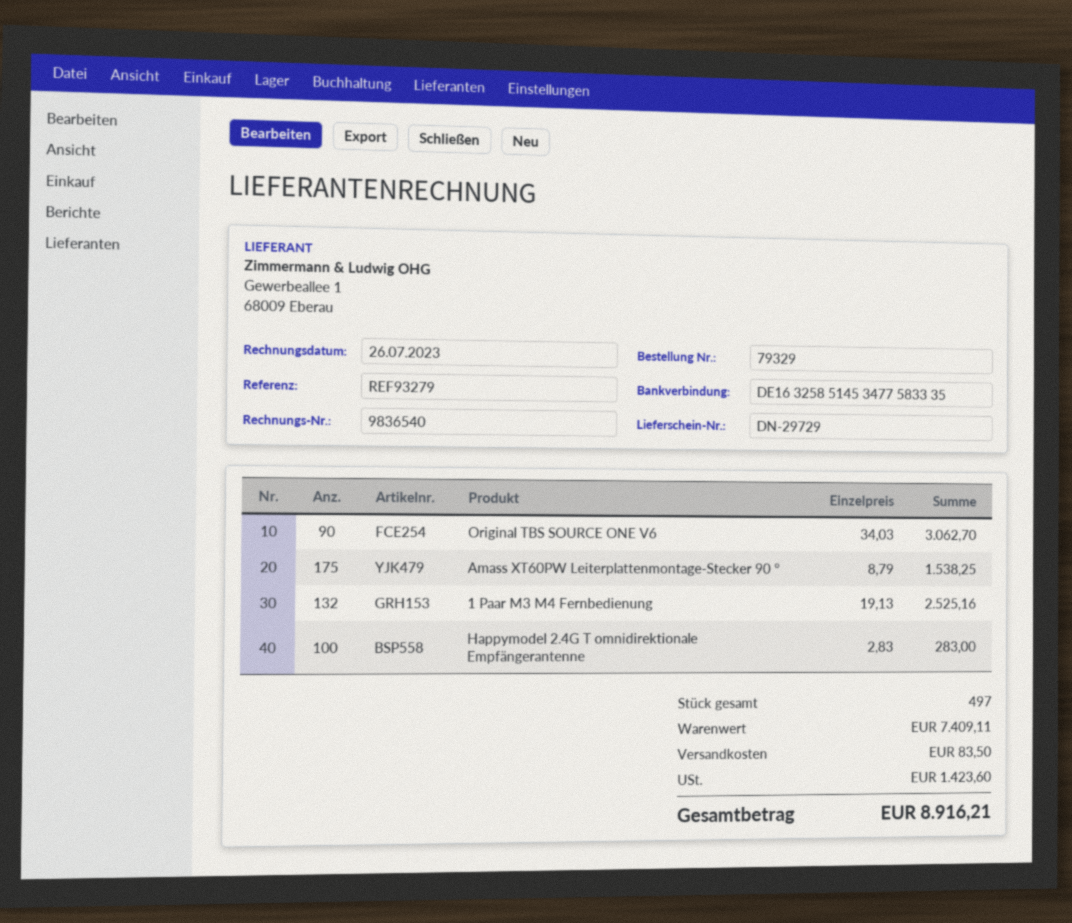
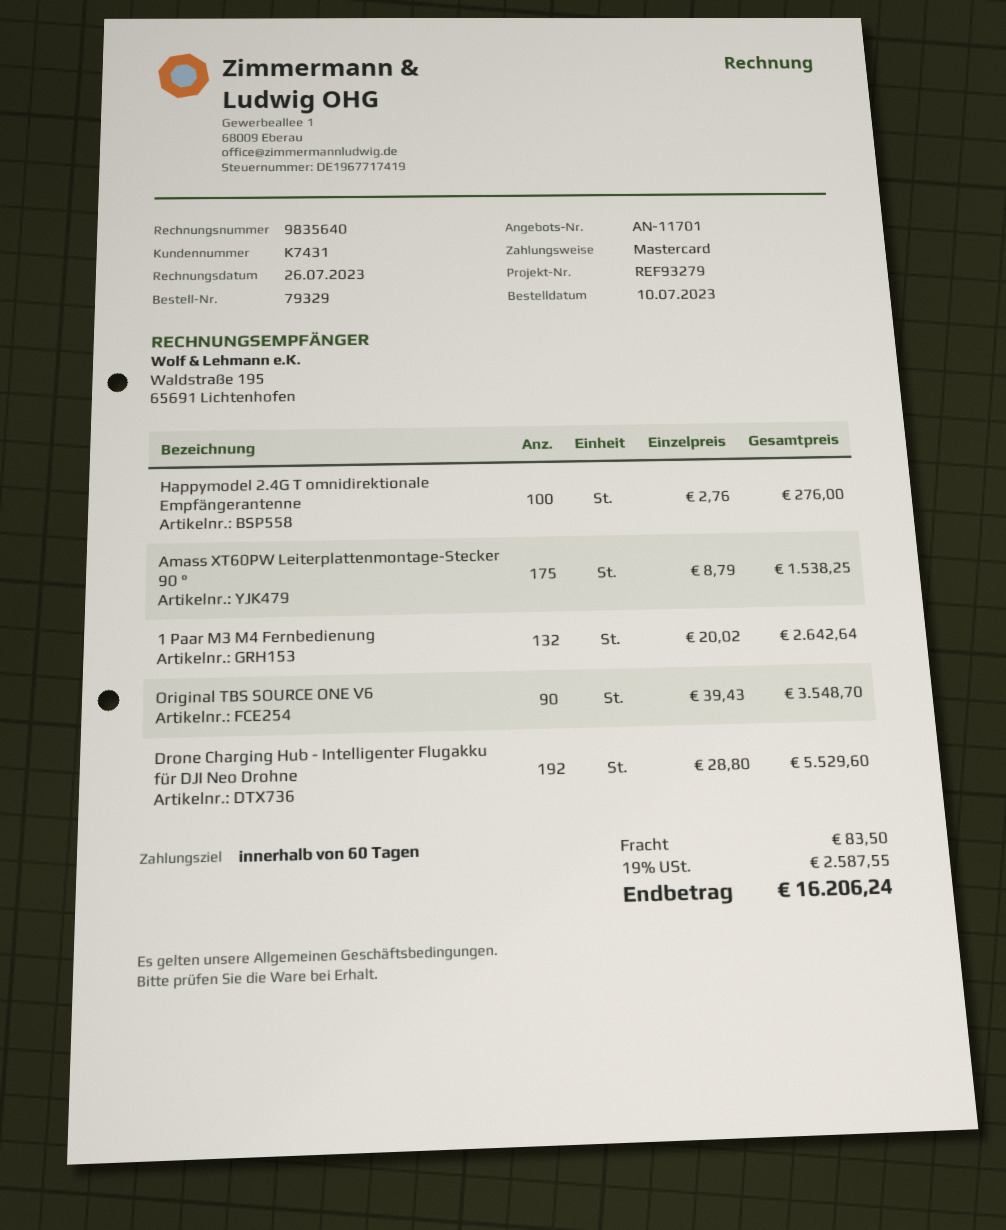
invoice number: 9836540 -> 9835640
Original TBS SOURCE ONE V6: 90 x 34.03 = 3062.70 -> 90 x 39.43 = 3548.70
1 Paar M3 M4 Fernbedienung: 132 x 19.13 = 2525.16 -> 132 x 20.02 = 2642.64
Happymodel 2.4G T omnidirektionale Empfängerantenne: 100 x 2.83 = 283.00 -> 100 x 2.76 = 276.00
Drone Charging Hub - Intelligenter Flugakku für DJI Neo Drohne: none -> 192 x 28.80 = 5529.60
tax: 1423.60 -> 2587.55
total: 8916.21 -> 16206.24

